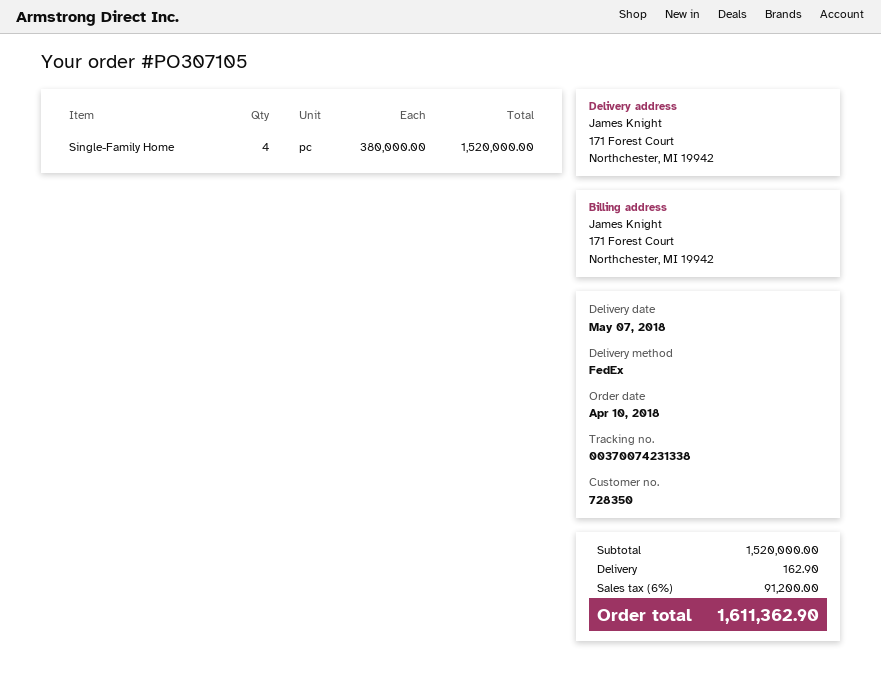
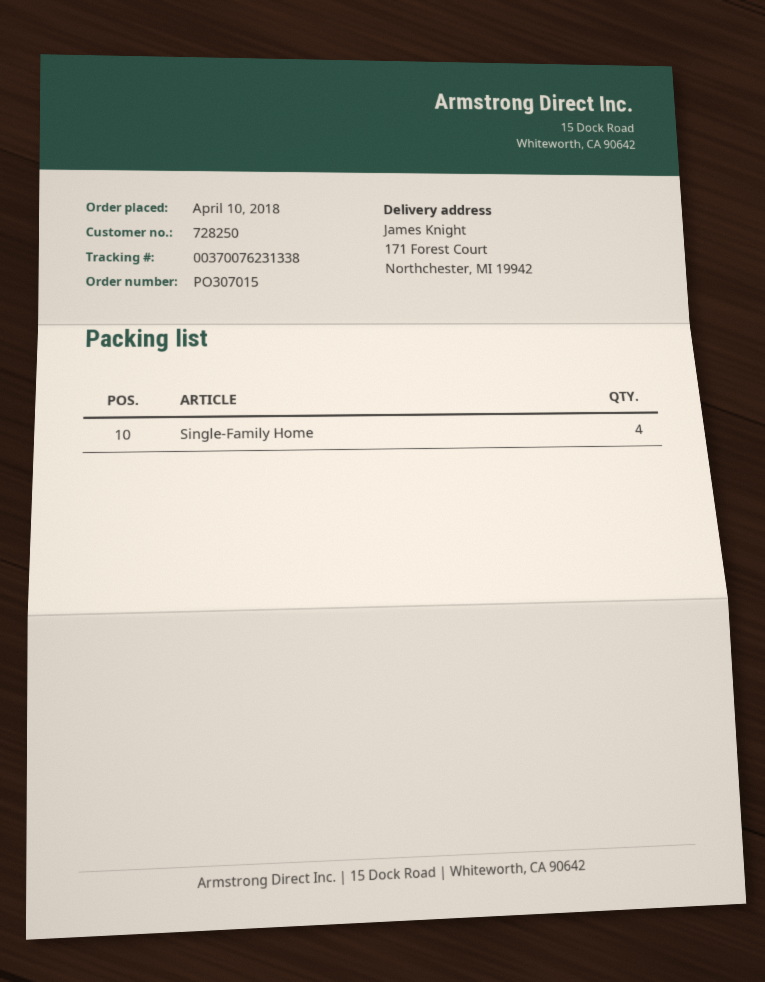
order number: PO307105 -> PO307015
customer number: 728350 -> 728250
tracking number: 00370074231338 -> 00370076231338

